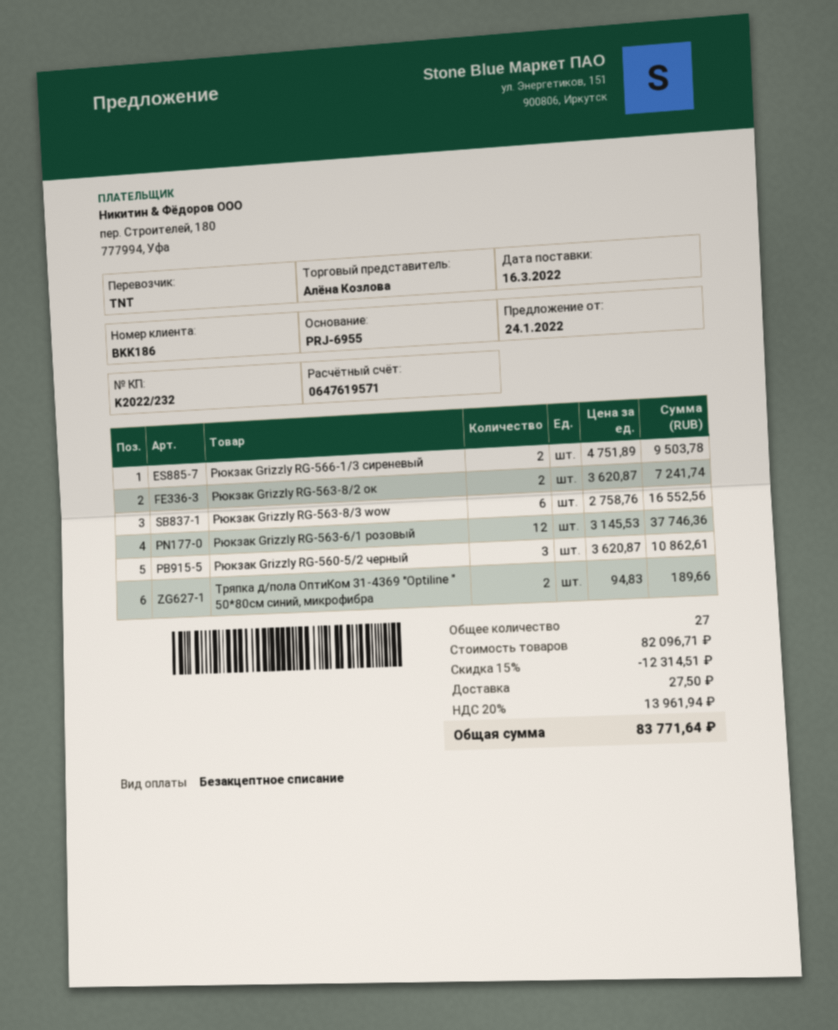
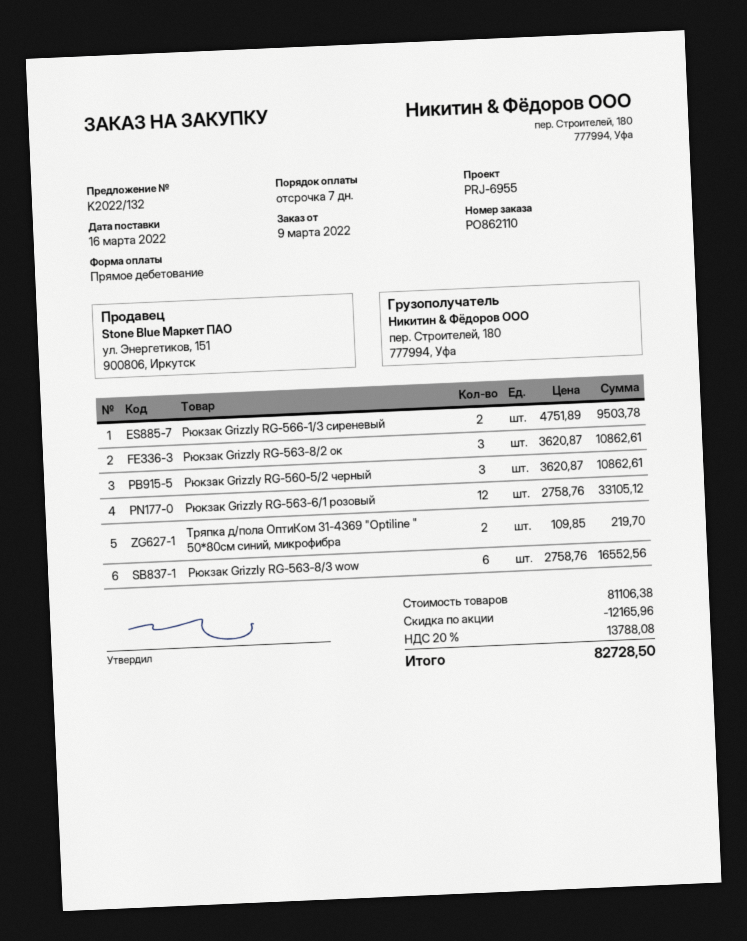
quote number: K2022/232 -> K2022/132
Рюкзак Grizzly RG-563-8/2 ок: 2 x 3620.87 = 7241.74 -> 3 x 3620.87 = 10862.61
Рюкзак Grizzly RG-563-6/1 розовый: 12 x 3145.53 = 37746.36 -> 12 x 2758.76 = 33105.12
Тряпка д/пола ОптиКом 31-4369 "Optiline " 50*80см синий, микрофибра: 2 x 94.83 = 189.66 -> 2 x 109.85 = 219.70
subtotal: 82096.71 -> 81106.38
discount: 12314.51 -> 12165.96
shipping: 27.50 -> none
tax: 20% = 13961.94 -> 20% = 13788.08
total: 83771.64 -> 82728.50

